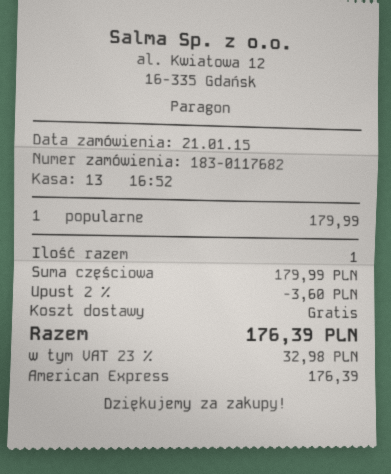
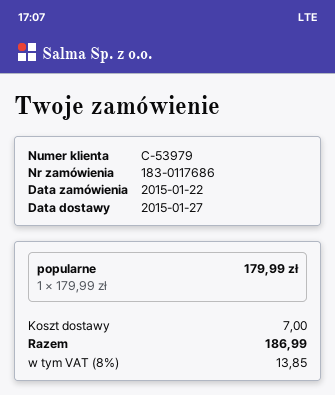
order number: 183-0117682 -> 183-0117686
order date: 2015-01-21 -> 2015-01-22
discount: 2% = 3.60 -> none
shipping: 0.00 -> 7.00
tax: 23% = 32.98 -> 8% = 13.85
total: 176.39 -> 186.99

